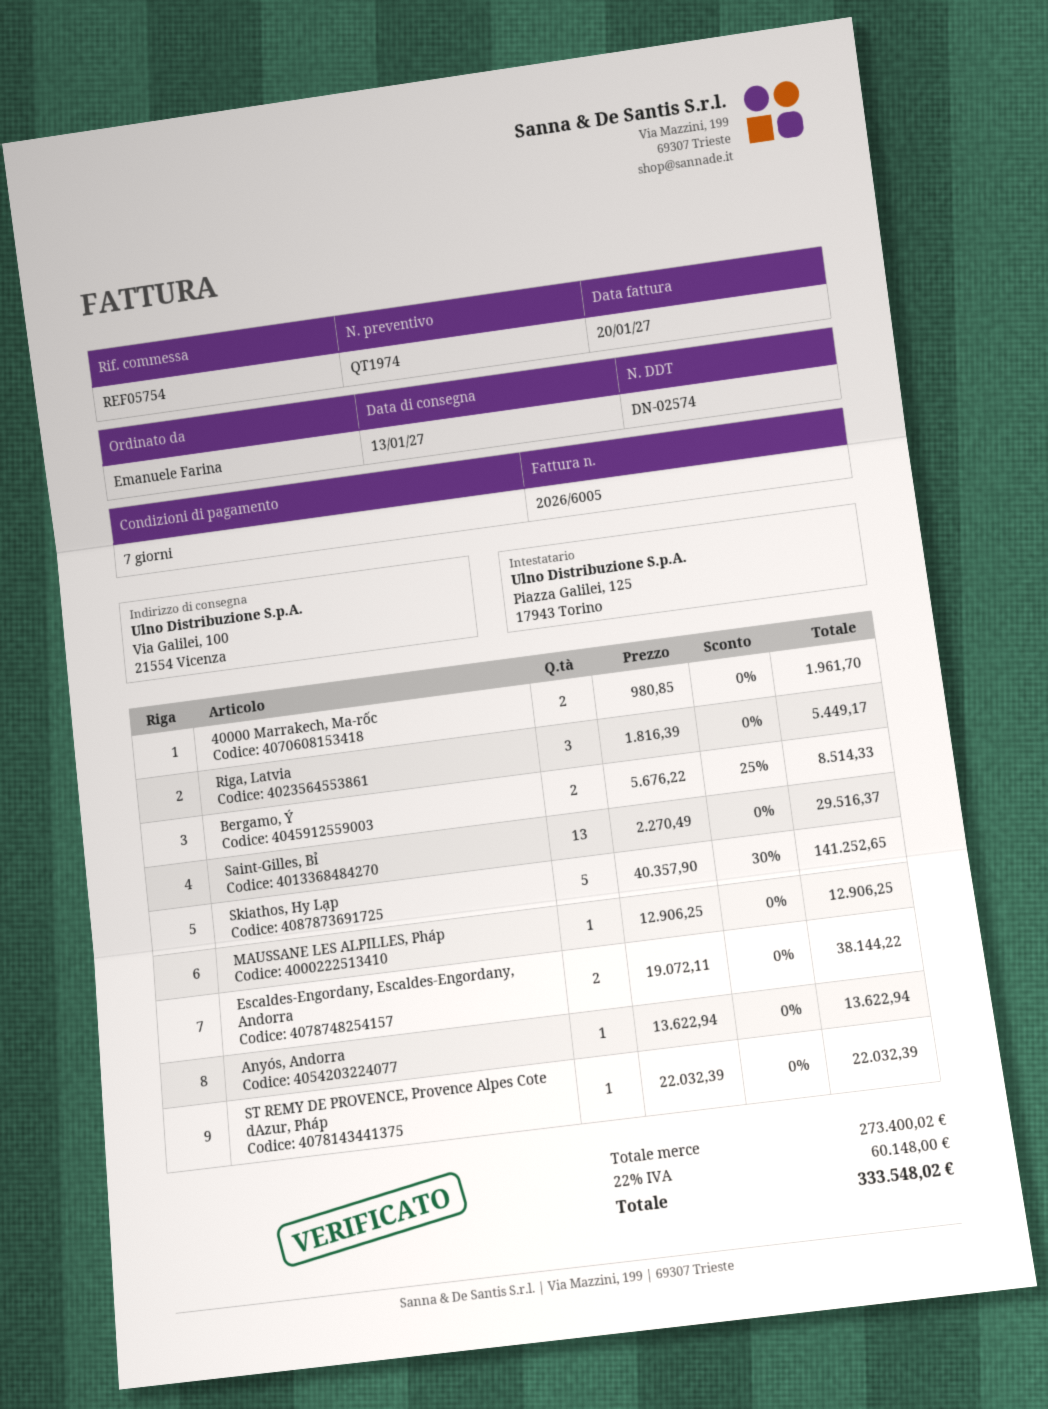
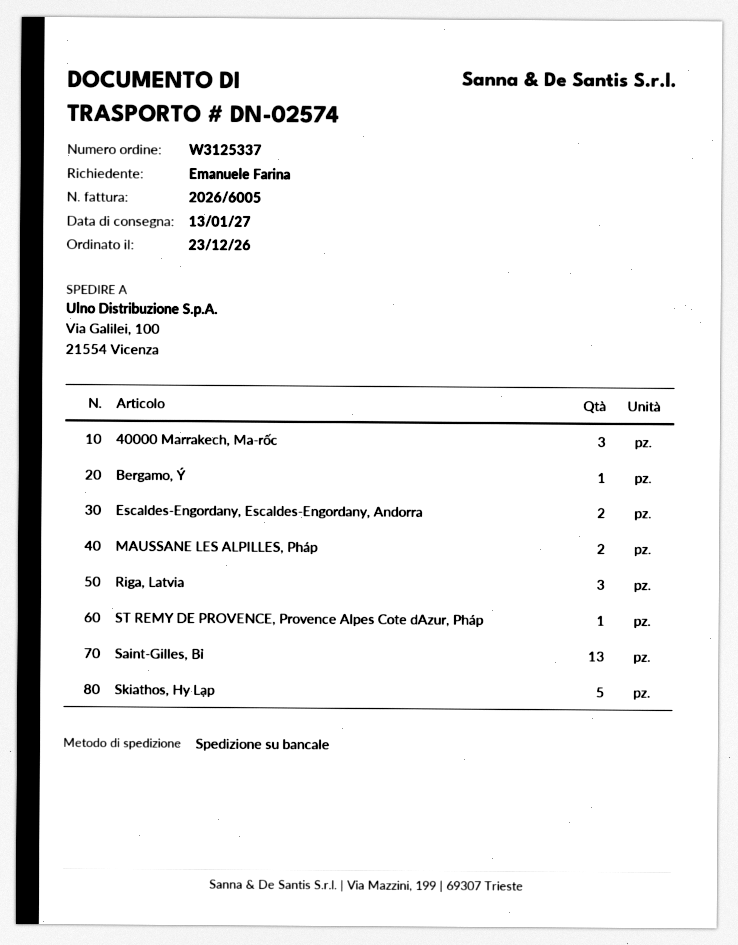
40000 Marrakech, Ma-rốc: 2 -> 3
Bergamo, Ý: 2 -> 1
MAUSSANE LES ALPILLES, Pháp: 1 -> 2
Anyós, Andorra: 1 -> none

